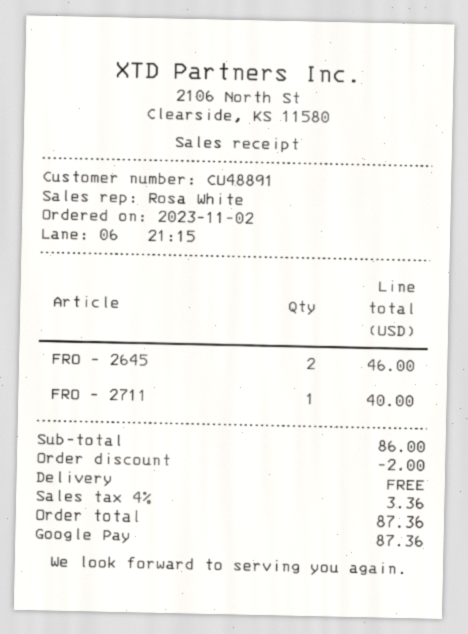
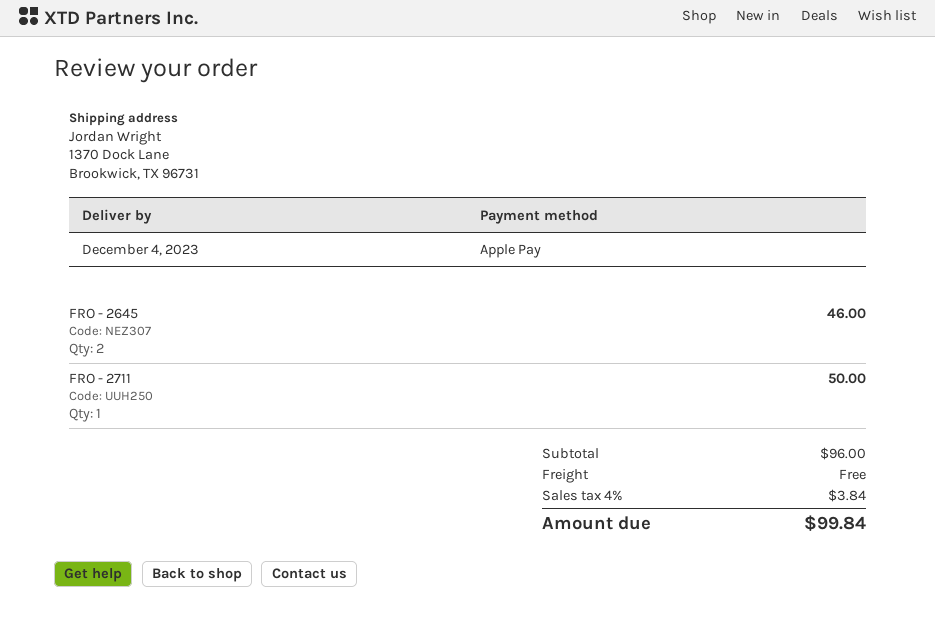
payment method: Google Pay -> Apple Pay
FRO - 2711: 1 for 40.00 -> 1 for 50.00
subtotal: 86.00 -> 96.00
discount: 2.00 -> none
tax: 4% = 3.36 -> 4% = 3.84
total: 87.36 -> 99.84

